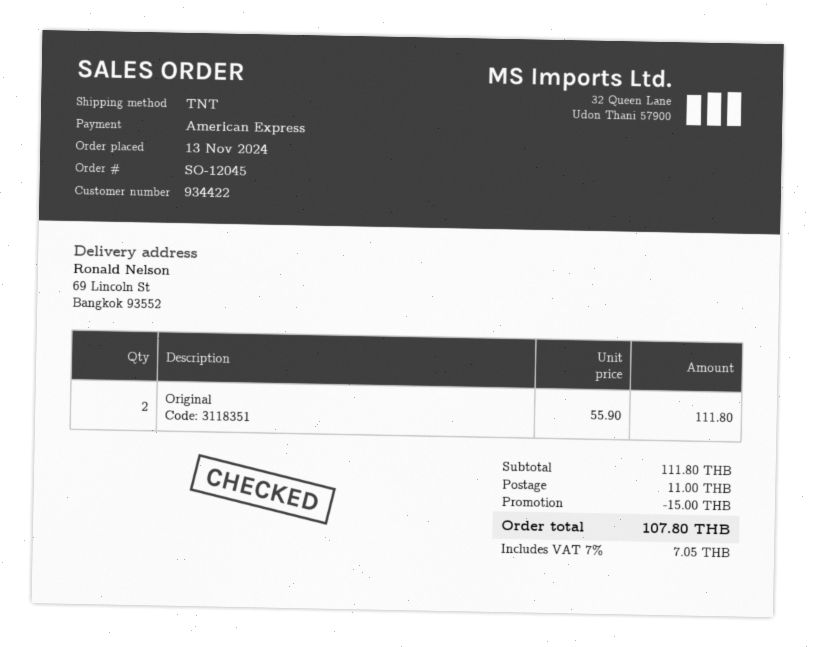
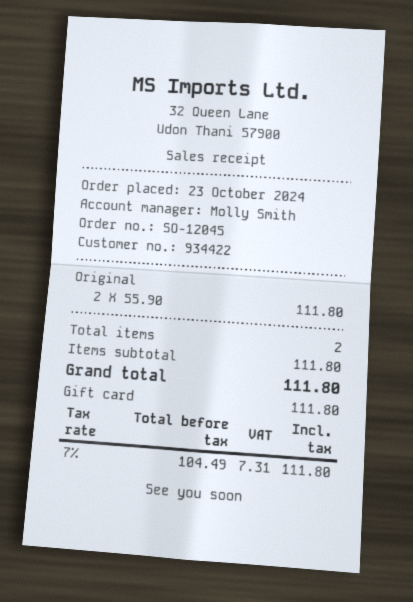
order date: 2024-11-13 -> 2024-10-23
payment method: American Express -> gift card
discount: 15.00 -> none
shipping: 11.00 -> none
tax: 7% = 7.05 -> 7% = 7.31
total: 107.80 -> 111.80

